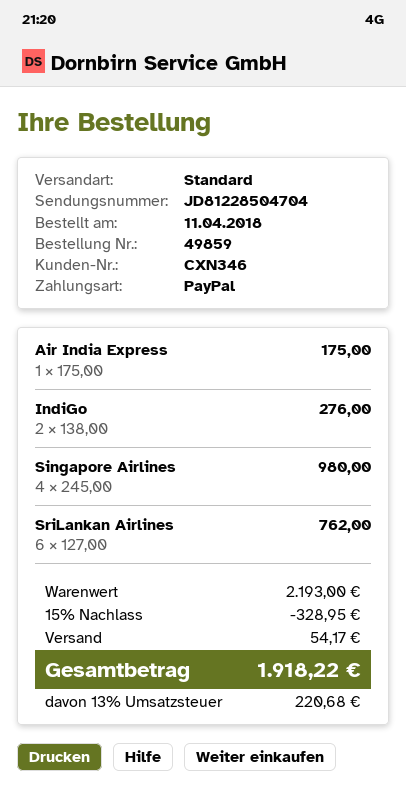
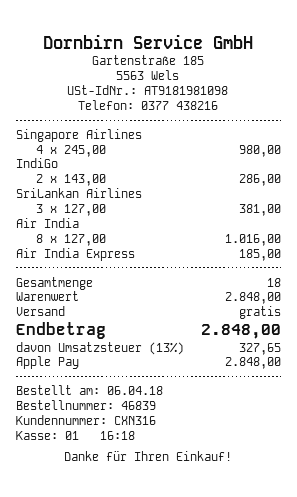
order number: 49859 -> 46839
order date: 2018-04-11 -> 2018-04-06
customer number: CXN346 -> CXN316
payment method: PayPal -> Apple Pay
Air India Express: 1 x 175.00 = 175.00 -> 1 x 185.00 = 185.00
IndiGo: 2 x 138.00 = 276.00 -> 2 x 143.00 = 286.00
SriLankan Airlines: 6 x 127.00 = 762.00 -> 3 x 127.00 = 381.00
Air India: none -> 8 x 127.00 = 1016.00
subtotal: 2193.00 -> 2848.00
discount: 15% = 328.95 -> none
shipping: 54.17 -> 0.00
tax: 13% = 220.68 -> 13% = 327.65
total: 1918.22 -> 2848.00

